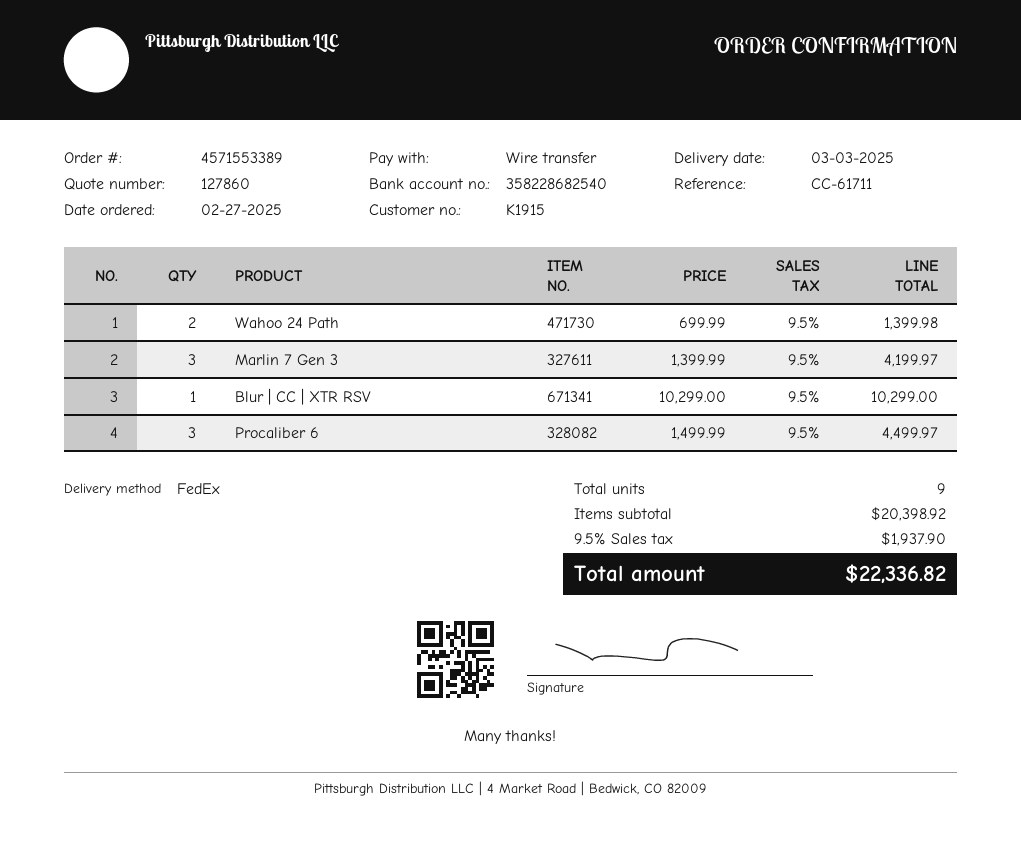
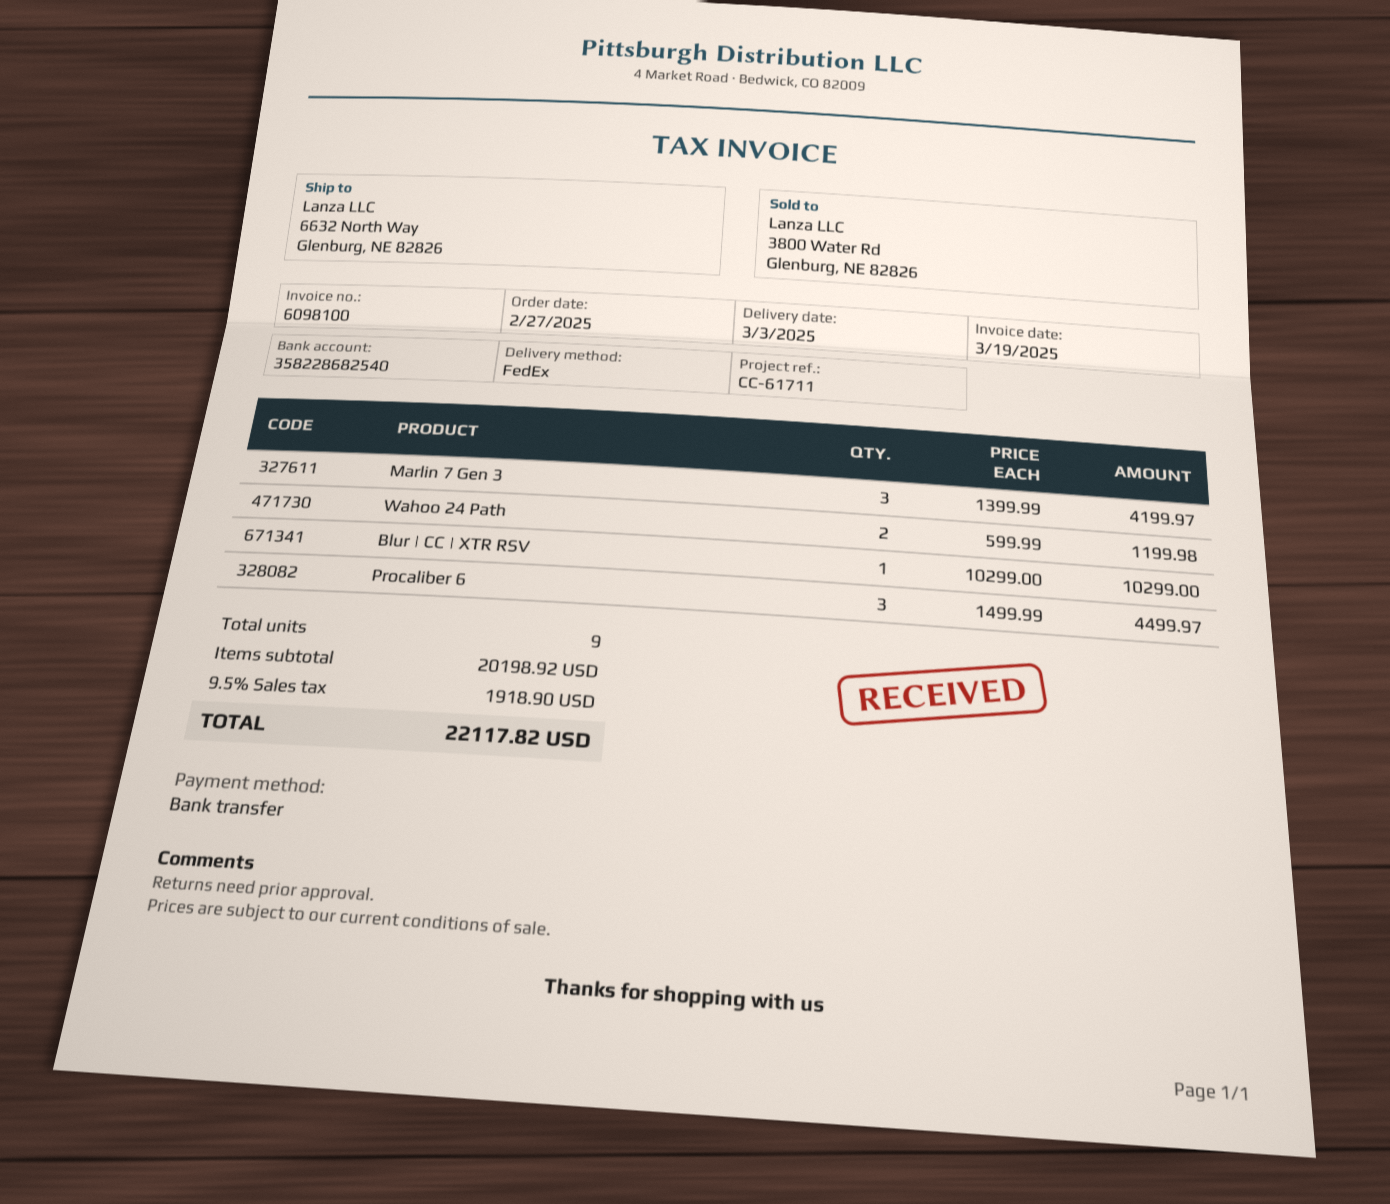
Wahoo 24 Path: 2 x 699.99 = 1399.98 -> 2 x 599.99 = 1199.98
subtotal: 20398.92 -> 20198.92
tax: 9.5% = 1937.90 -> 9.5% = 1918.90
total: 22336.82 -> 22117.82

